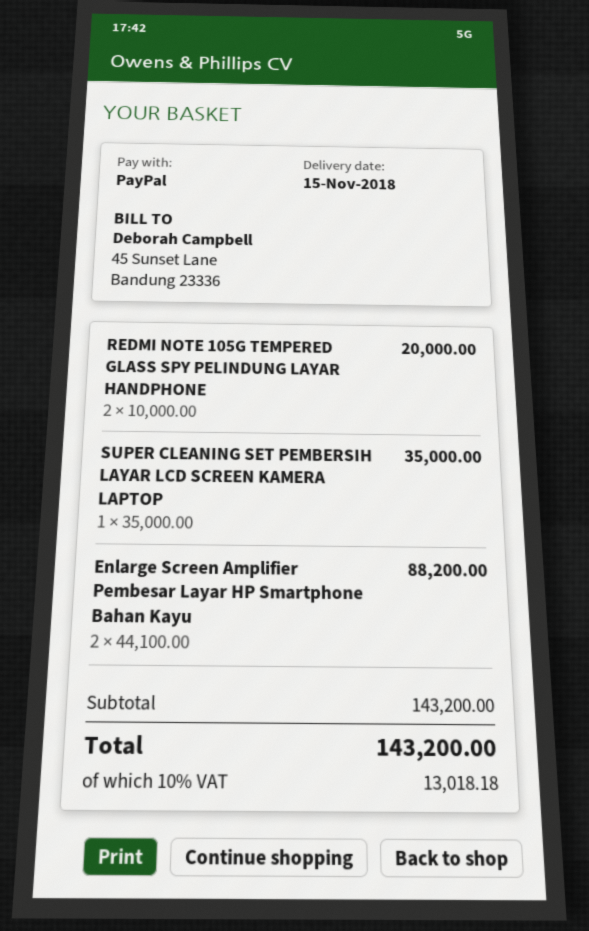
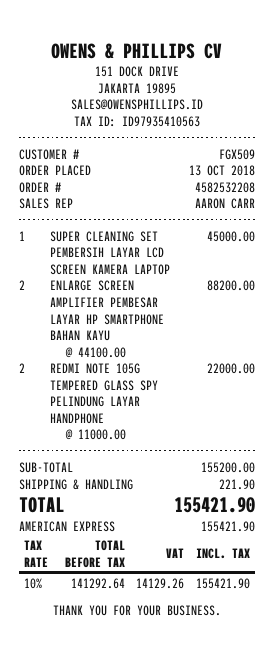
payment method: PayPal -> American Express
REDMI NOTE 105G TEMPERED GLASS SPY PELINDUNG LAYAR HANDPHONE: 2 x 10000.00 = 20000.00 -> 2 x 11000.00 = 22000.00
SUPER CLEANING SET PEMBERSIH LAYAR LCD SCREEN KAMERA LAPTOP: 1 x 35000.00 = 35000.00 -> 1 x 45000.00 = 45000.00
subtotal: 143200.00 -> 155200.00
shipping: none -> 221.90
tax: 10% = 13018.18 -> 10% = 14129.26
total: 143200.00 -> 155421.90

